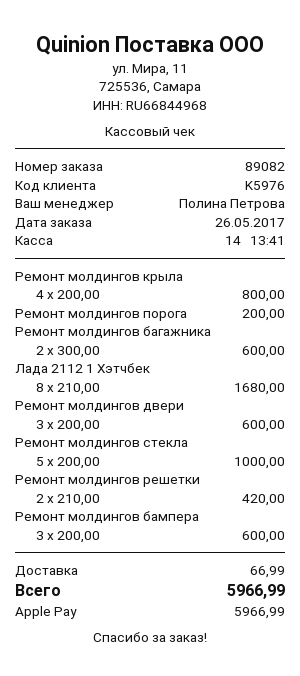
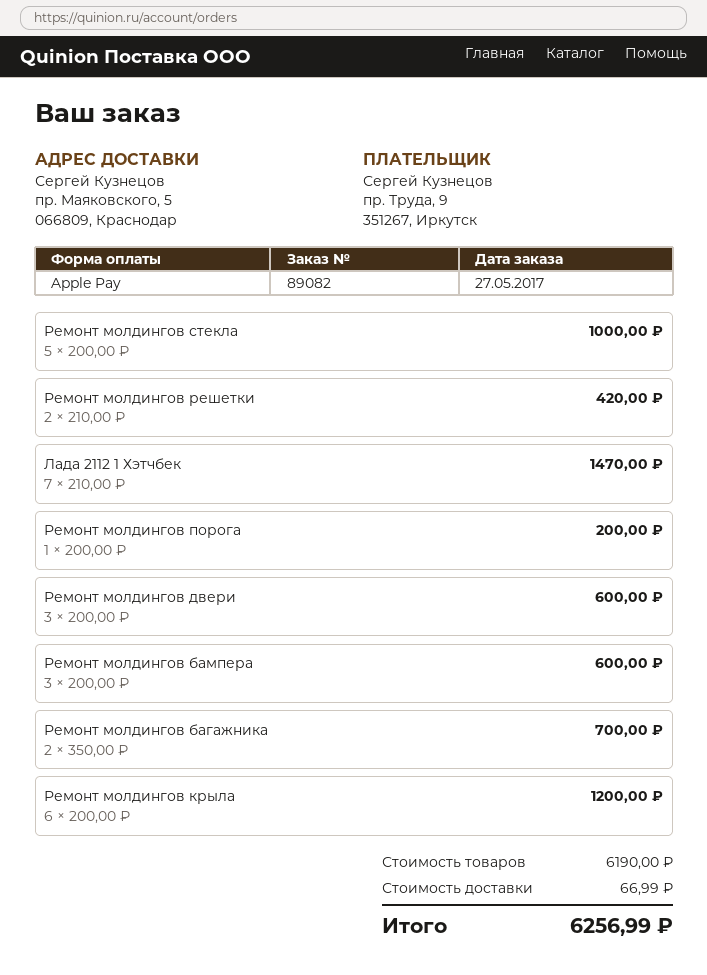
order date: 2017-05-26 -> 2017-05-27
Ремонт молдингов крыла: 4 x 200.00 = 800.00 -> 6 x 200.00 = 1200.00
Ремонт молдингов багажника: 2 x 300.00 = 600.00 -> 2 x 350.00 = 700.00
Лада 2112 1 Хэтчбек: 8 x 210.00 = 1680.00 -> 7 x 210.00 = 1470.00
total: 5966.99 -> 6256.99

